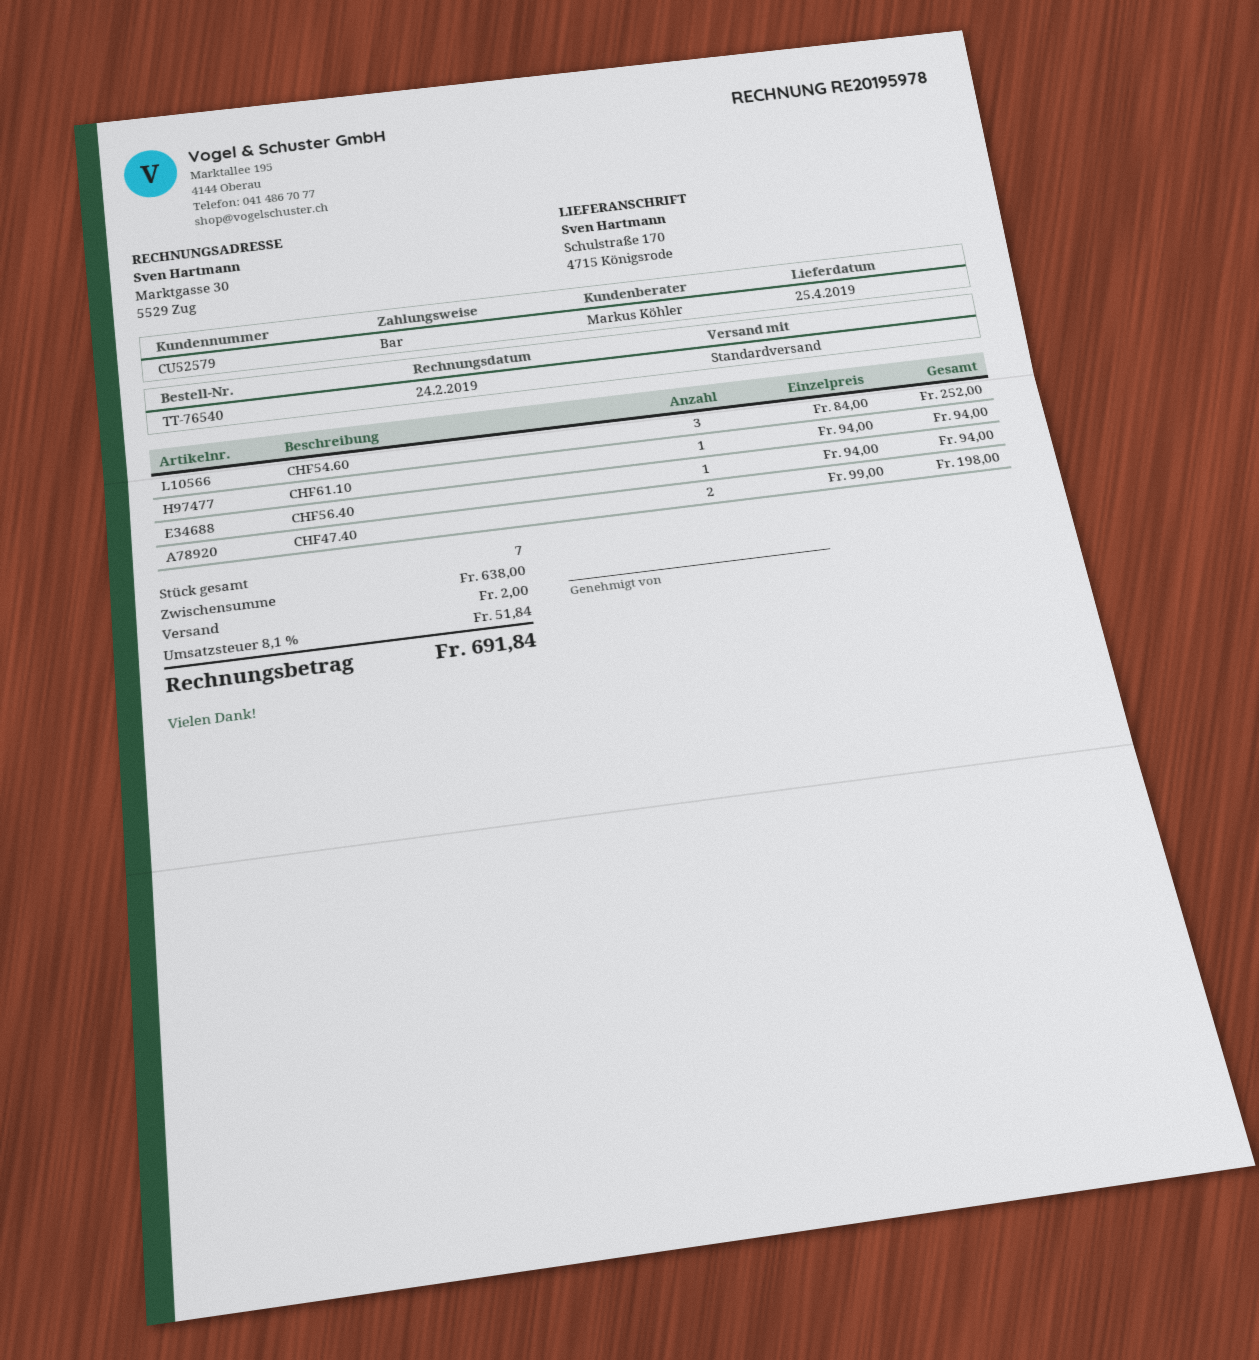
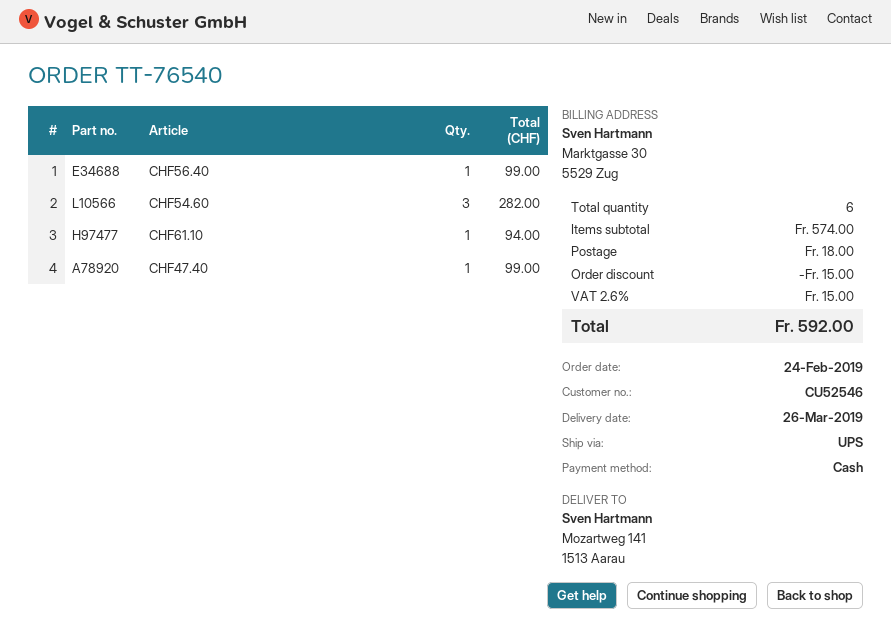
delivery date: 2019-04-25 -> 2019-03-26
customer number: CU52579 -> CU52546
shipping method: standard -> UPS
ship to: Schulstraße 170, 4715 Königsrode -> Mozartweg 141, 1513 Aarau
CHF54.60: 3 for 252.00 -> 3 for 282.00
CHF56.40: 1 for 94.00 -> 1 for 99.00
CHF47.40: 2 for 198.00 -> 1 for 99.00
total quantity: 7 -> 6
subtotal: 638.00 -> 574.00
discount: none -> 15.00
shipping: 2.00 -> 18.00
tax: 8.1% = 51.84 -> 2.6% = 15.00
total: 691.84 -> 592.00

